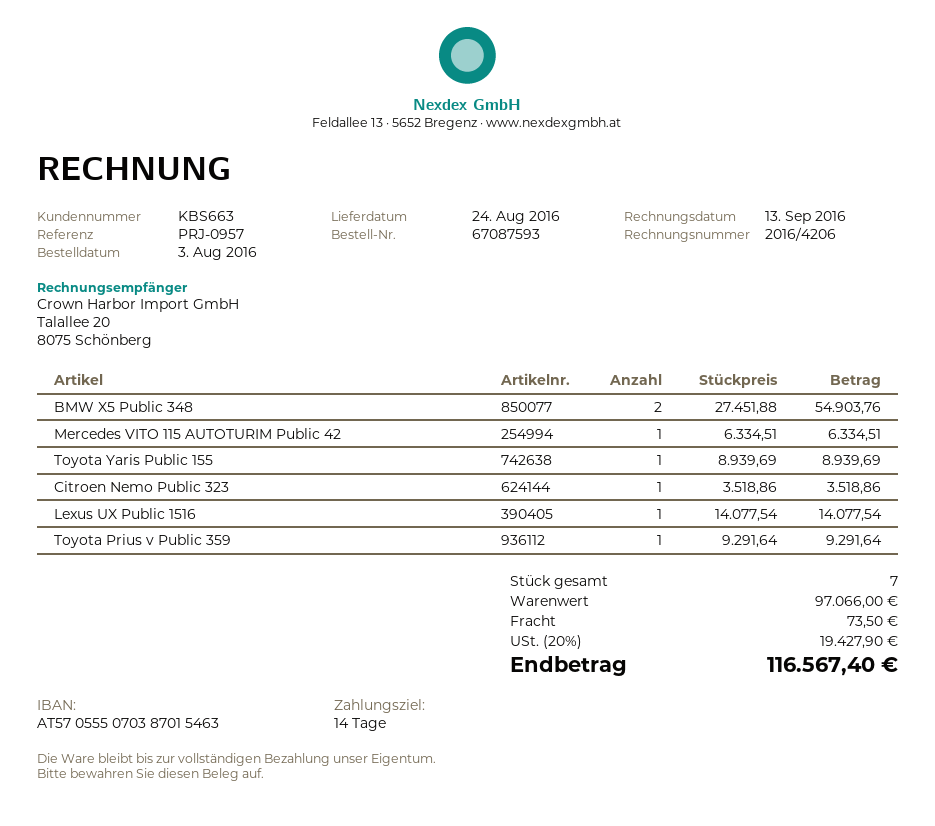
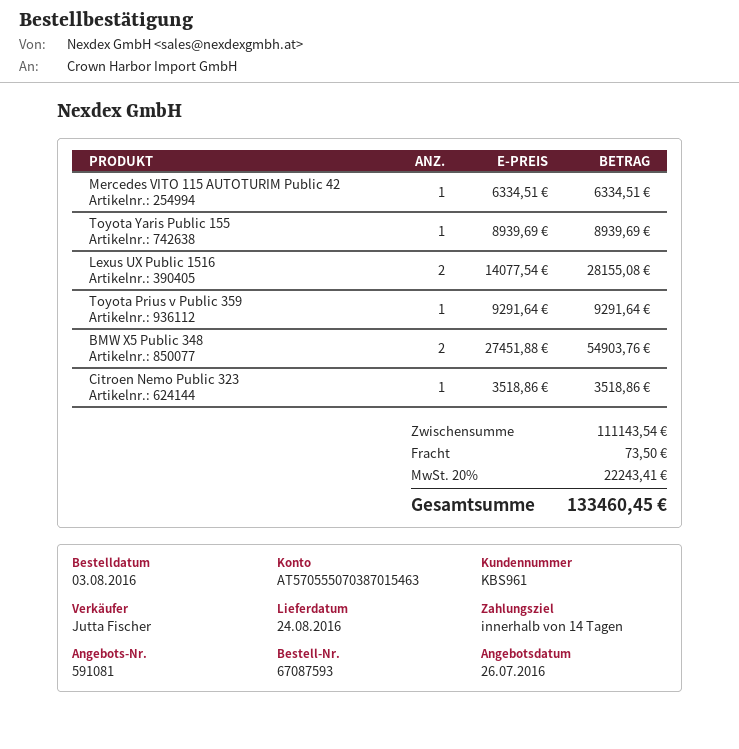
customer number: KBS663 -> KBS961
Lexus UX Public 1516: 1 x 14077.54 = 14077.54 -> 2 x 14077.54 = 28155.08
subtotal: 97066.00 -> 111143.54
tax: 20% = 19427.90 -> 20% = 22243.41
total: 116567.40 -> 133460.45

